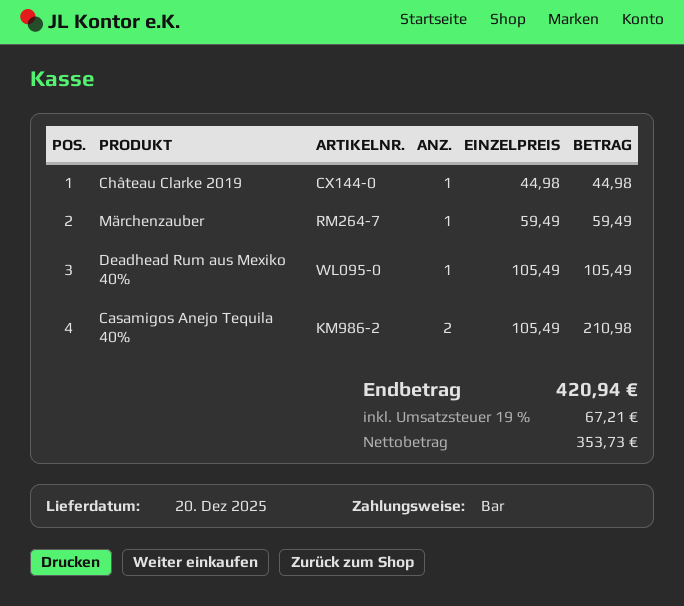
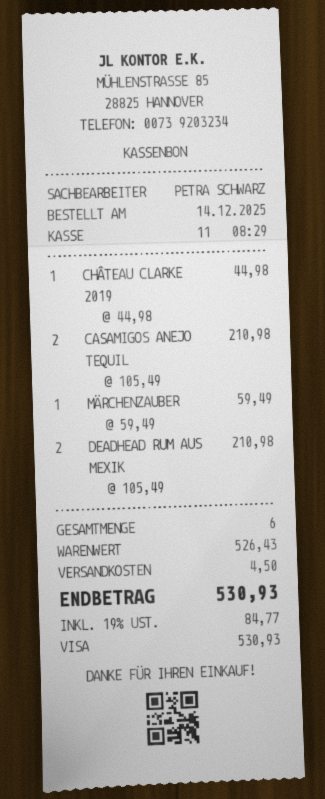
payment method: cash -> Visa
Deadhead Rum aus Mexiko 40%: 1 x 105.49 = 105.49 -> 2 x 105.49 = 210.98
shipping: none -> 4.50
tax: 19% = 67.21 -> 19% = 84.77
total: 420.94 -> 530.93

